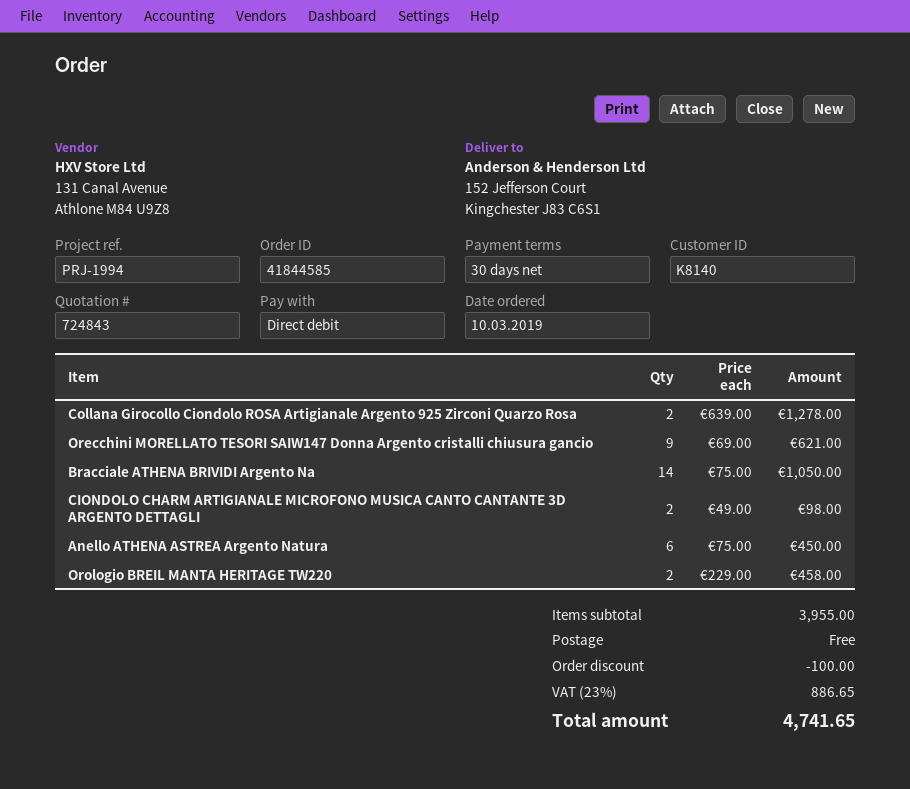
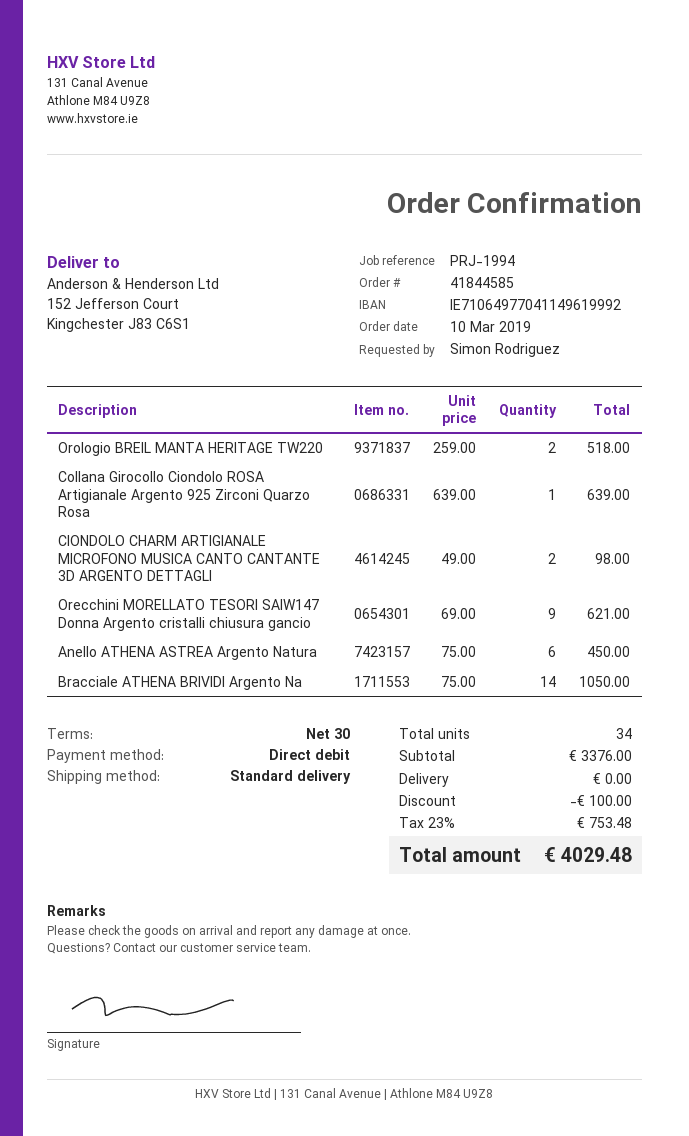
Collana Girocollo Ciondolo ROSA Artigianale Argento 925 Zirconi Quarzo Rosa: 2 x 639.00 = 1278.00 -> 1 x 639.00 = 639.00
Orologio BREIL MANTA HERITAGE TW220: 2 x 229.00 = 458.00 -> 2 x 259.00 = 518.00
subtotal: 3955.00 -> 3376.00
tax: 23% = 886.65 -> 23% = 753.48
total: 4741.65 -> 4029.48

